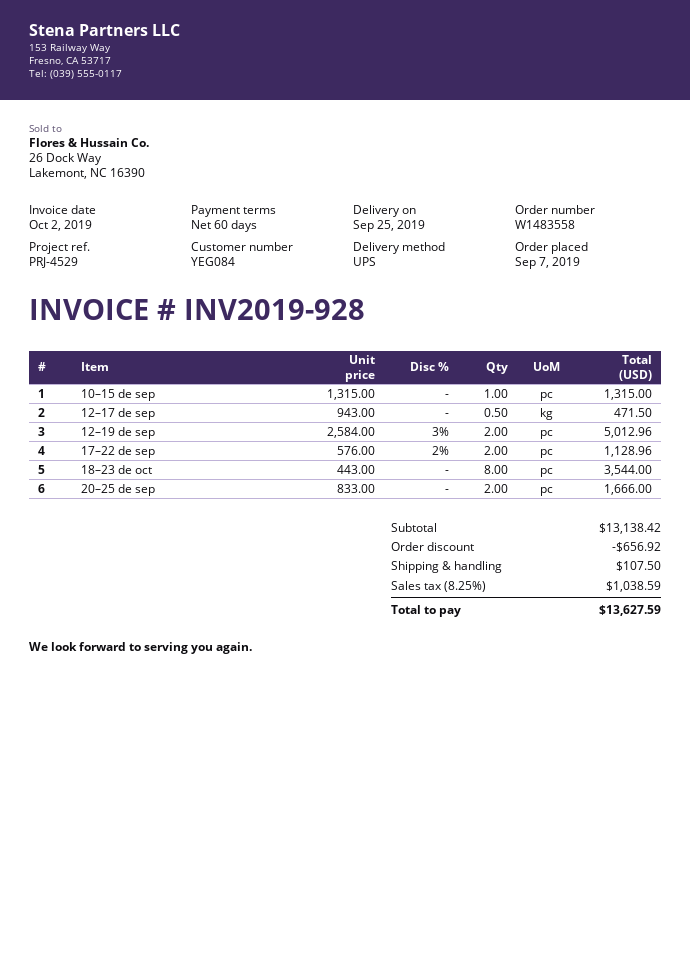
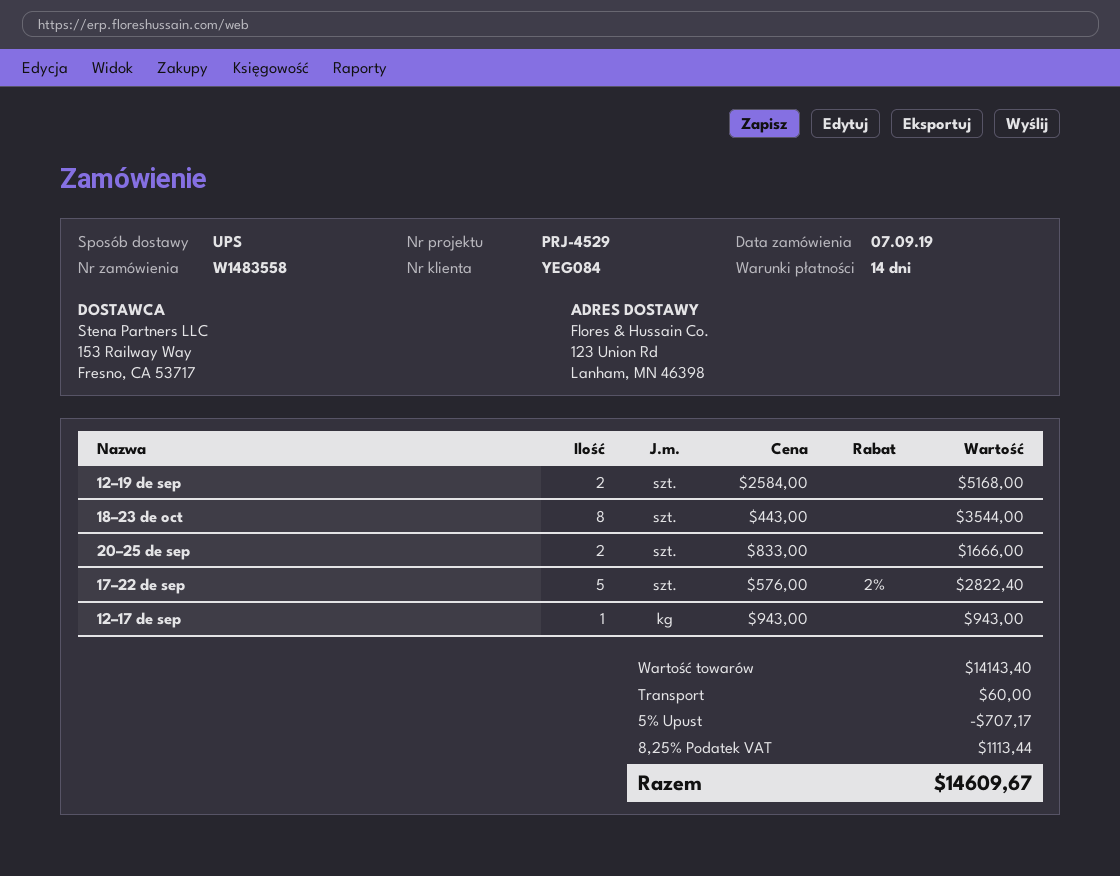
payment terms: 60 days -> 14 days
10–15 de sep: 1 x 1315.00 = 1315.00 -> none
12–17 de sep: 0.5 x 943.00 = 471.50 -> 1 x 943.00 = 943.00
12–19 de sep: 2 x 2584.00 - 3% = 5012.96 -> 2 x 2584.00 = 5168.00
17–22 de sep: 2 x 576.00 - 2% = 1128.96 -> 5 x 576.00 - 2% = 2822.40
subtotal: 13138.42 -> 14143.40
discount: 656.92 -> 707.17
shipping: 107.50 -> 60.00
tax: 8.25% = 1038.59 -> 8.25% = 1113.44
total: 13627.59 -> 14609.67

